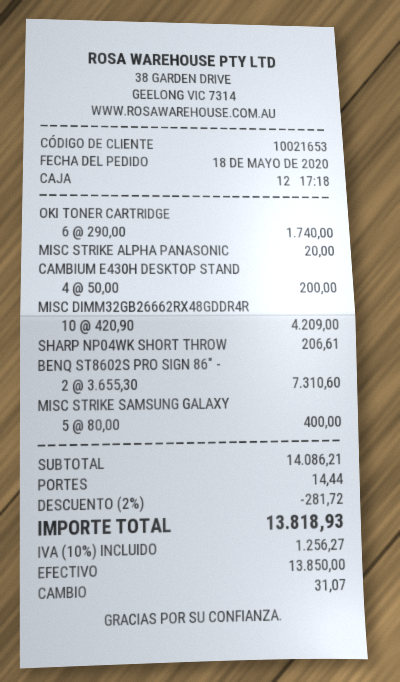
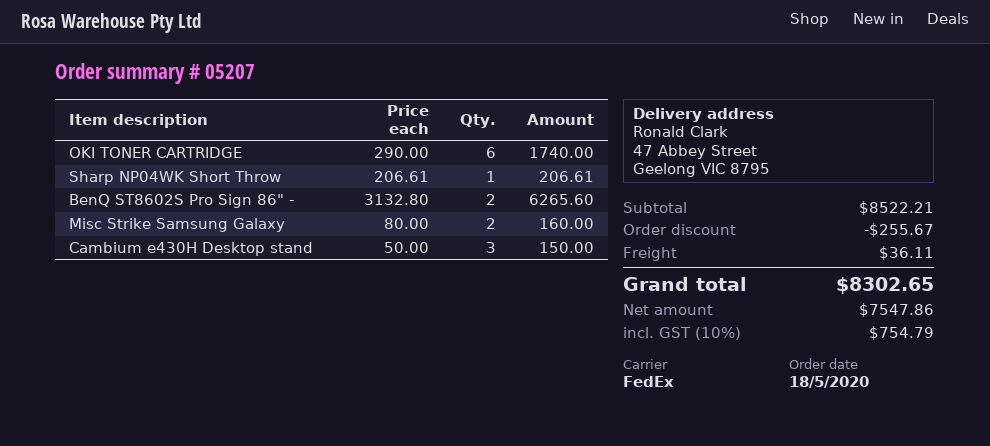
MISC STRIKE ALPHA PANASONIC: 1 x 20.00 = 20.00 -> none
CAMBIUM E430H DESKTOP STAND: 4 x 50.00 = 200.00 -> 3 x 50.00 = 150.00
MISC DIMM32GB26662RX48GDDR4R: 10 x 420.90 = 4209.00 -> none
BENQ ST8602S PRO SIGN 86" -: 2 x 3655.30 = 7310.60 -> 2 x 3132.80 = 6265.60
MISC STRIKE SAMSUNG GALAXY: 5 x 80.00 = 400.00 -> 2 x 80.00 = 160.00
subtotal: 14086.21 -> 8522.21
discount: 281.72 -> 255.67
shipping: 14.44 -> 36.11
tax: 10% = 1256.27 -> 10% = 754.79
total: 13818.93 -> 8302.65

